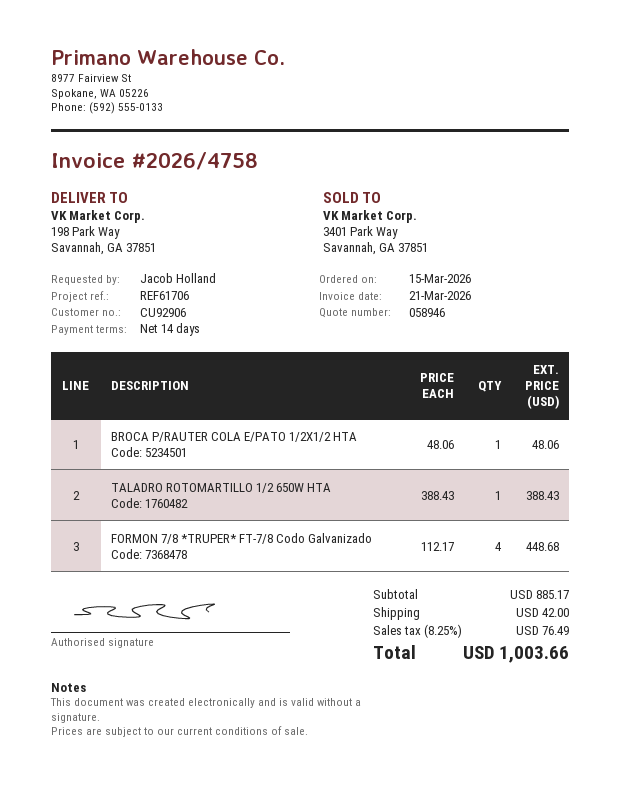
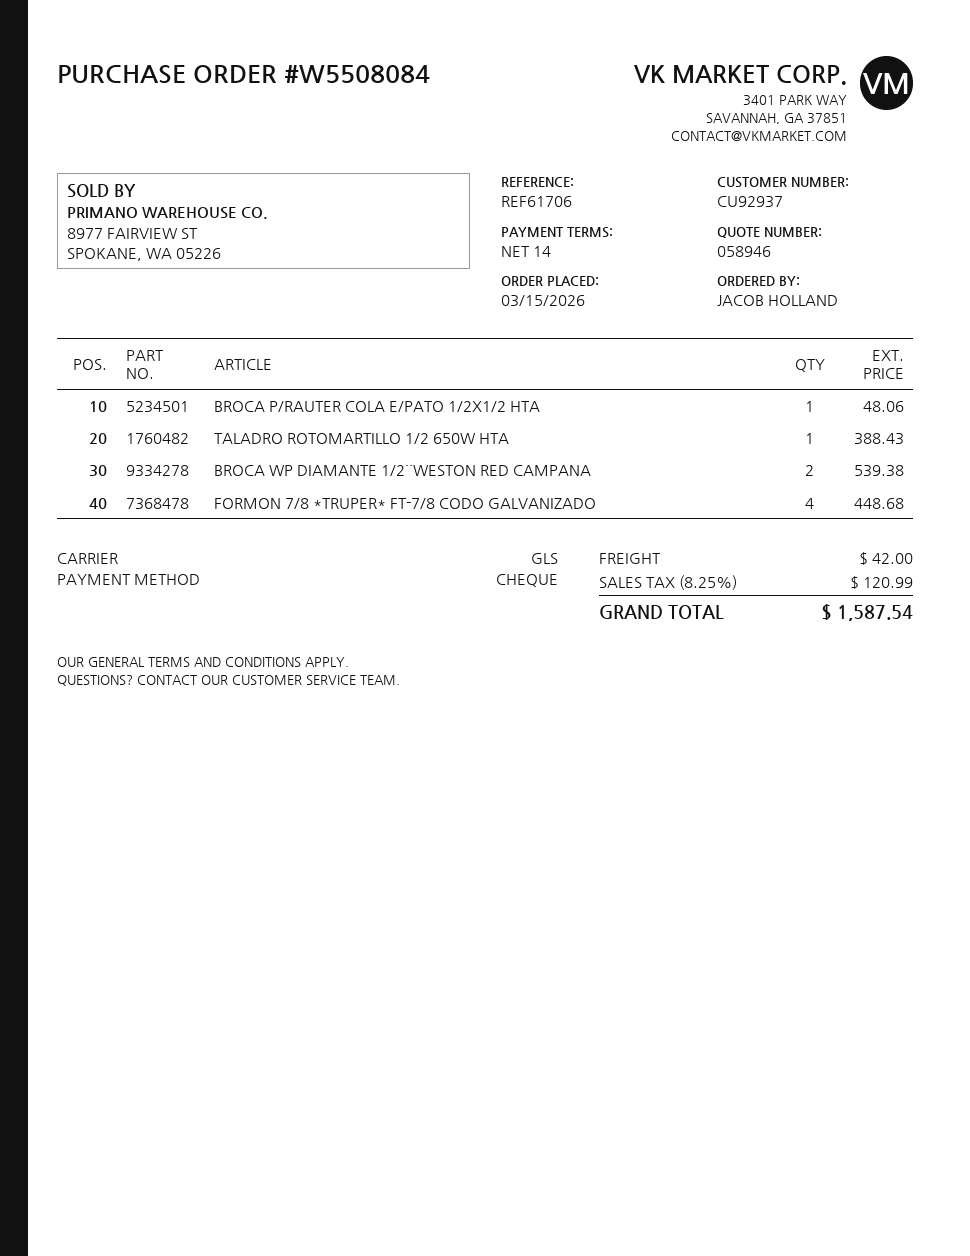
customer number: CU92906 -> CU92937
BROCA WP DIAMANTE 1/2¨WESTON RED CAMPANA: none -> 2 for 539.38
tax: 8.25% = 76.49 -> 8.25% = 120.99
total: 1003.66 -> 1587.54

